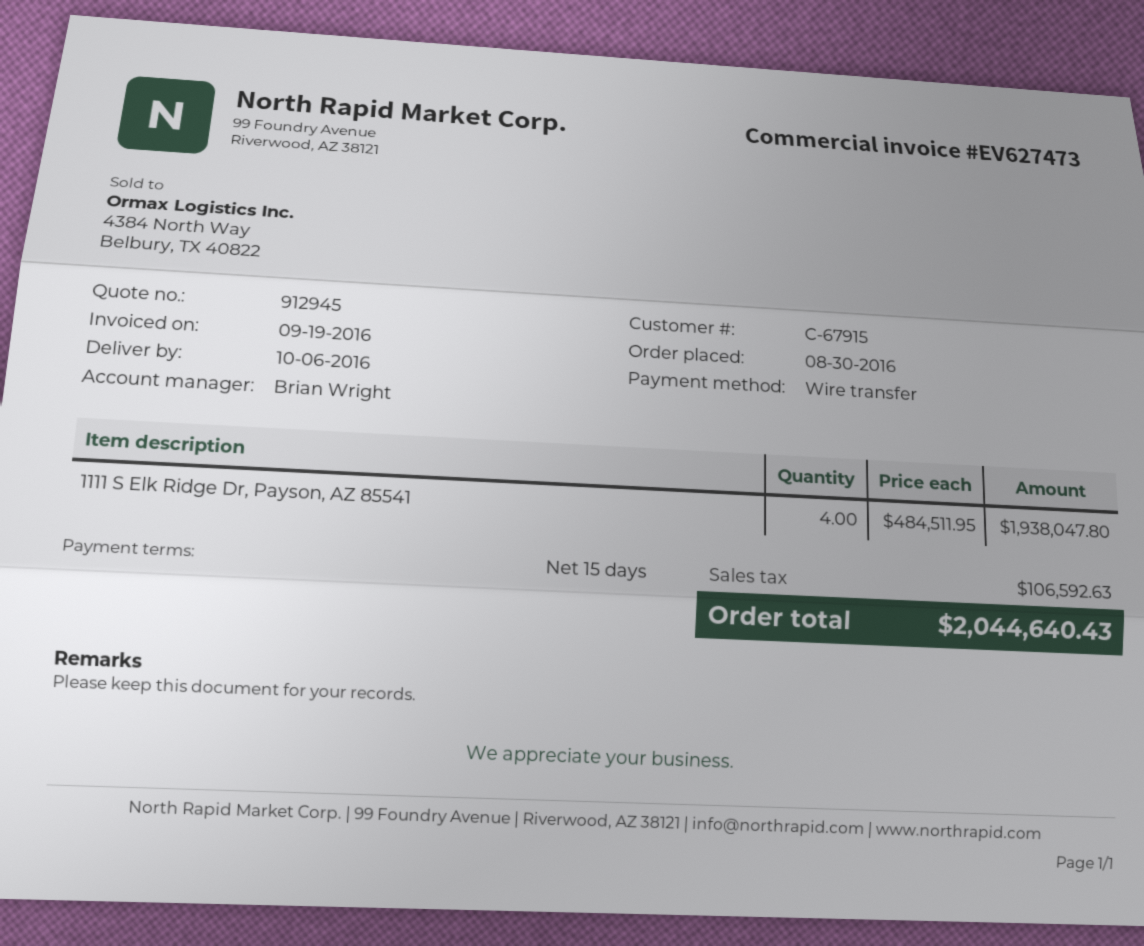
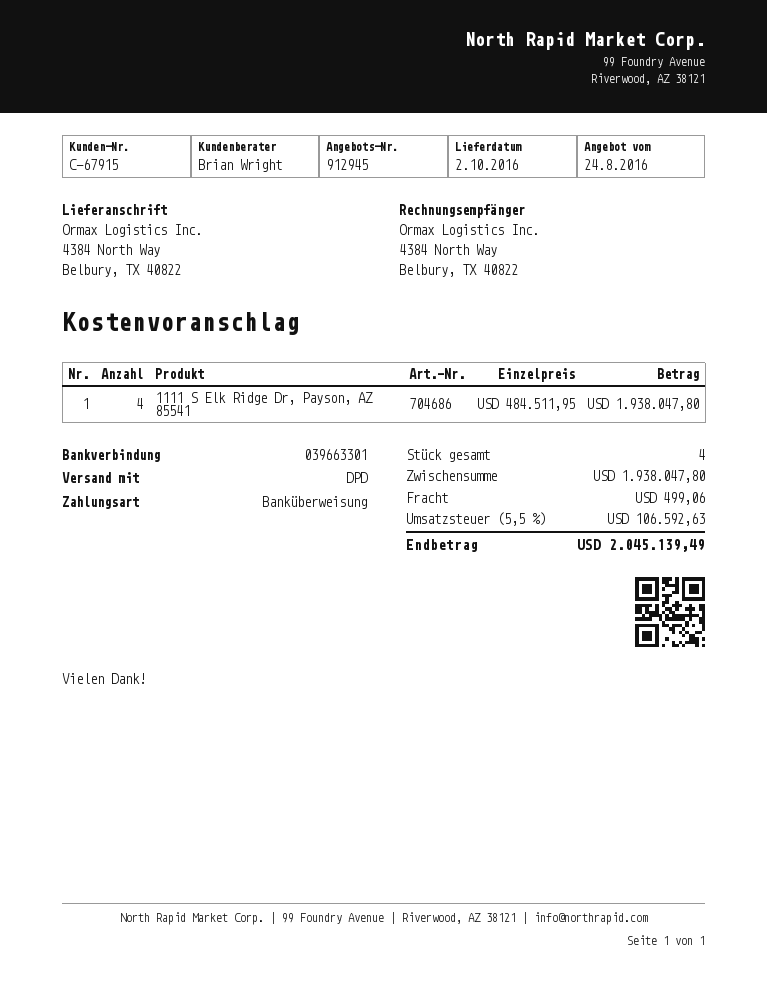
delivery date: 2016-10-06 -> 2016-10-02
shipping: none -> 499.06
total: 2044640.43 -> 2045139.49

